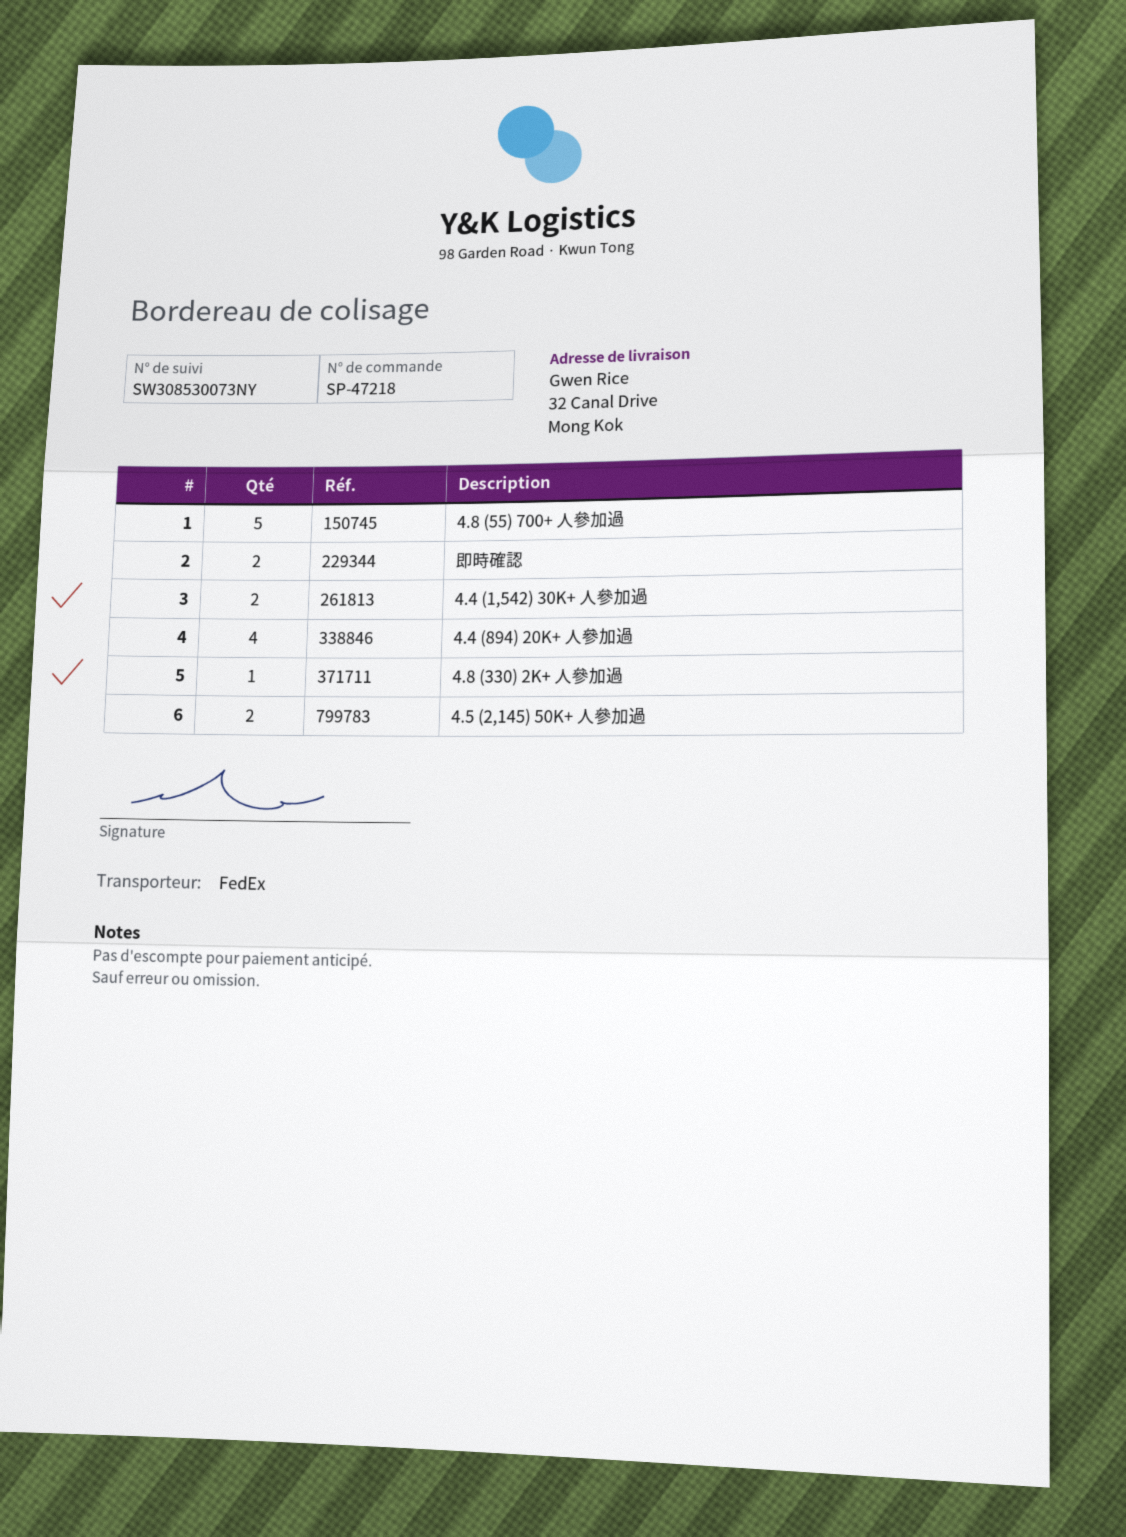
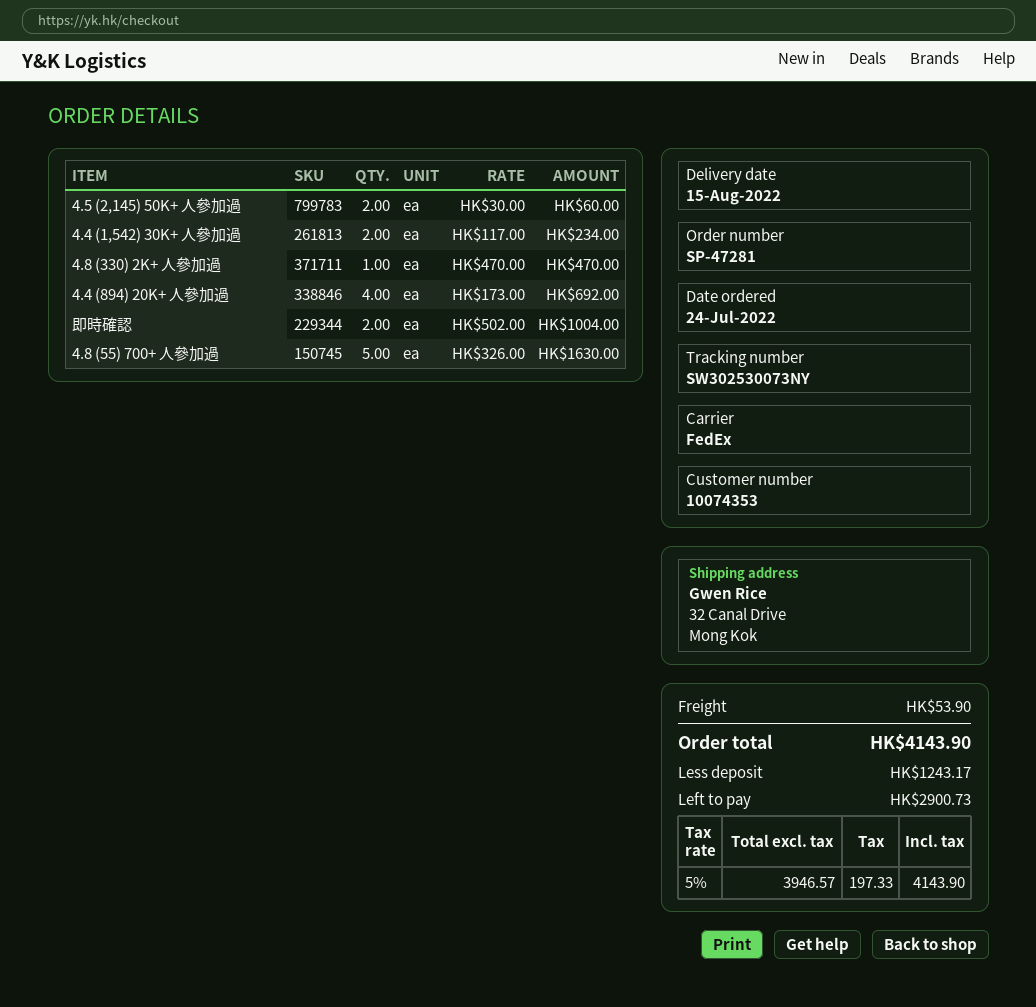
order number: SP-47218 -> SP-47281
tracking number: SW308530073NY -> SW302530073NY

